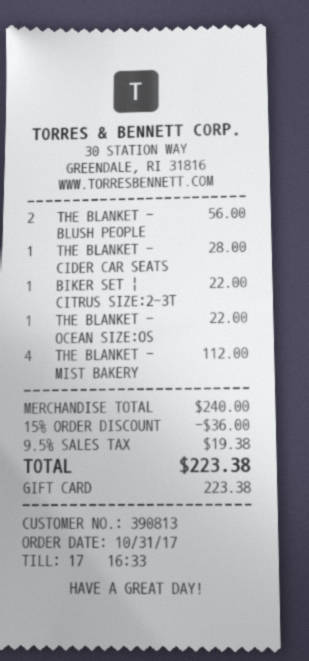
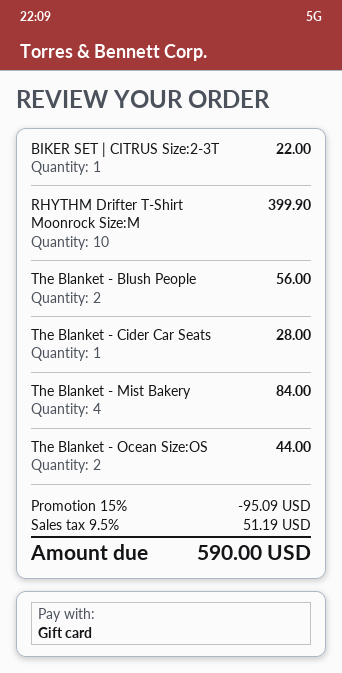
THE BLANKET - OCEAN SIZE:OS: 1 for 22.00 -> 2 for 44.00
THE BLANKET - MIST BAKERY: 4 for 112.00 -> 4 for 84.00
RHYTHM Drifter T-Shirt Moonrock Size:M: none -> 10 for 399.90
discount: 15% = 36.00 -> 15% = 95.09
tax: 9.5% = 19.38 -> 9.5% = 51.19
total: 223.38 -> 590.00

